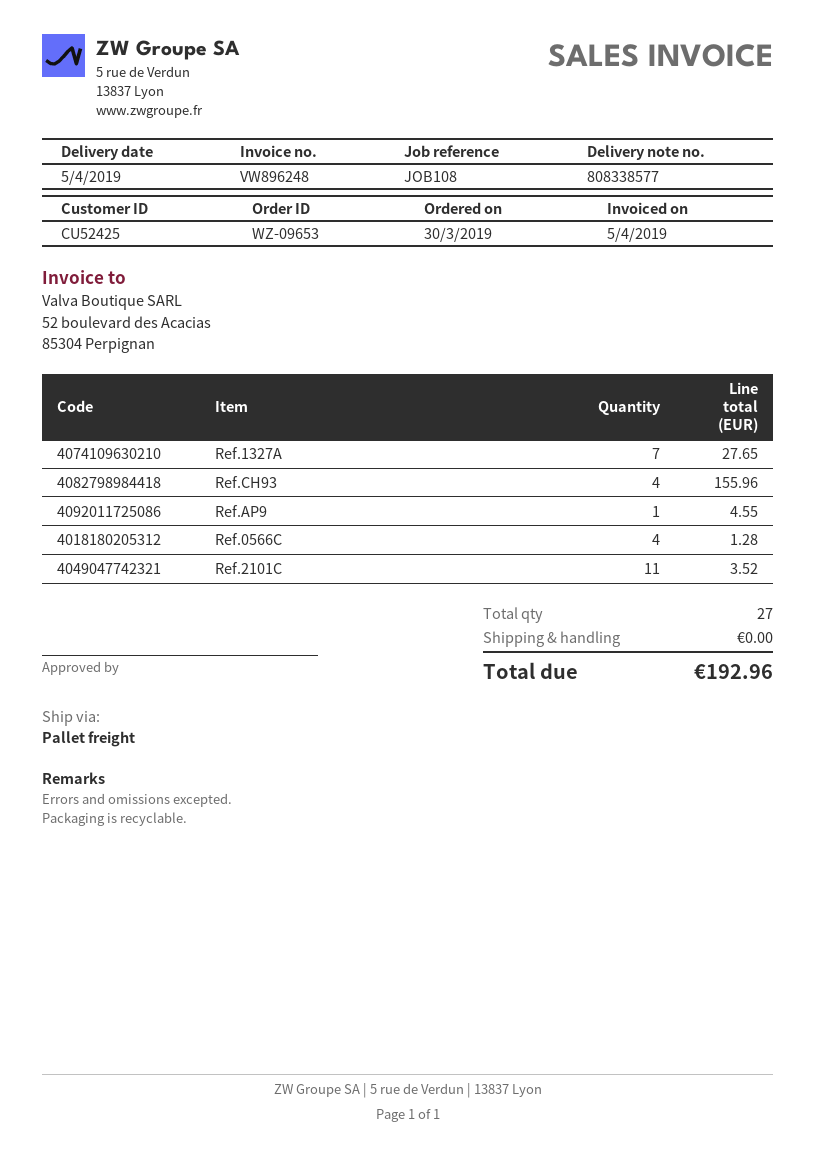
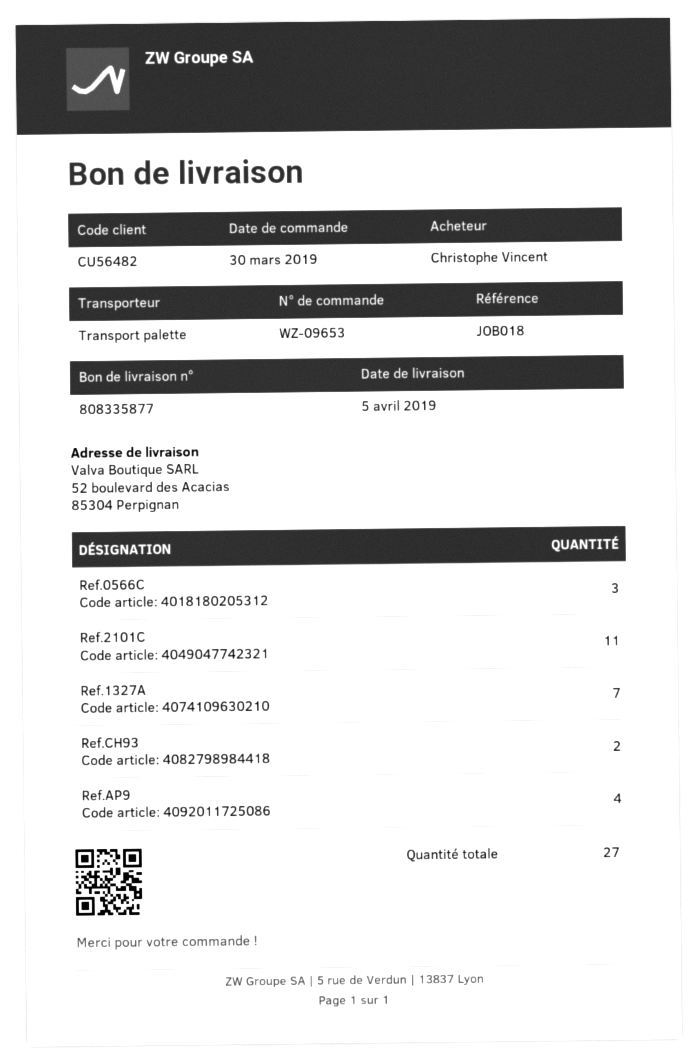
delivery note number: 808338577 -> 808335877
customer number: CU52425 -> CU56482
reference: JOB108 -> JOB018
Ref.CH93: 4 -> 2
Ref.AP9: 1 -> 4
Ref.0566C: 4 -> 3

